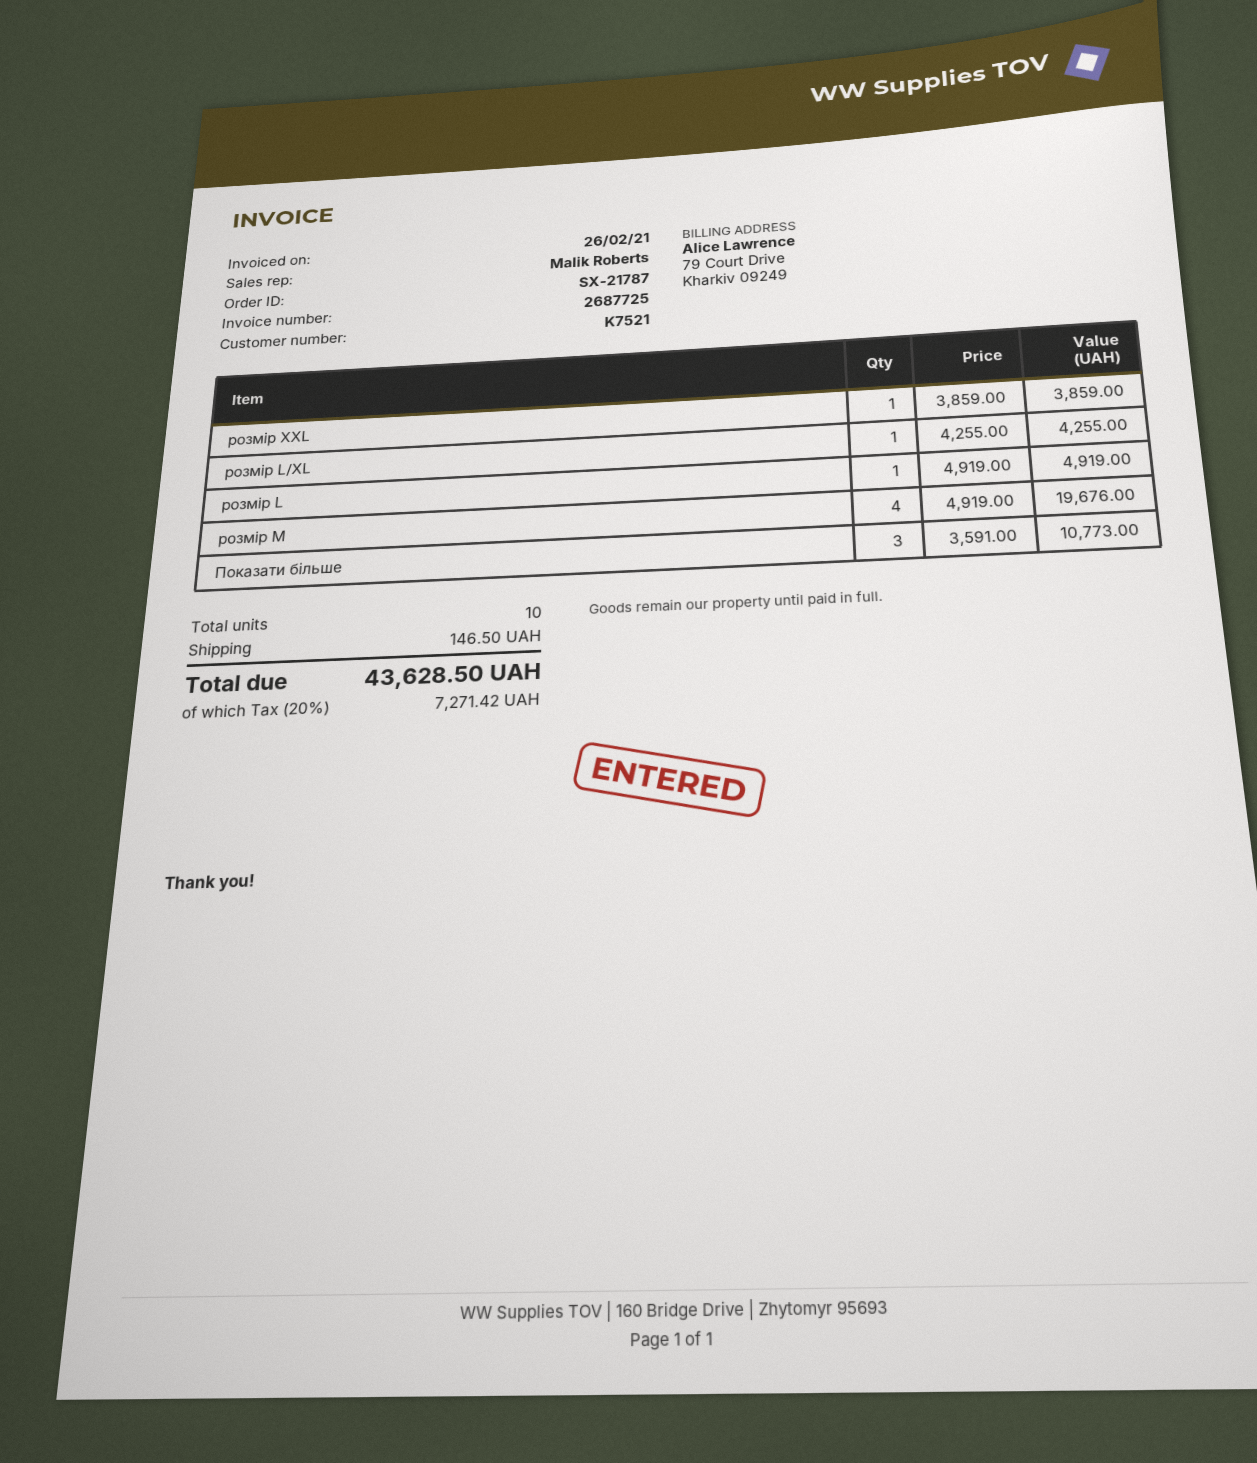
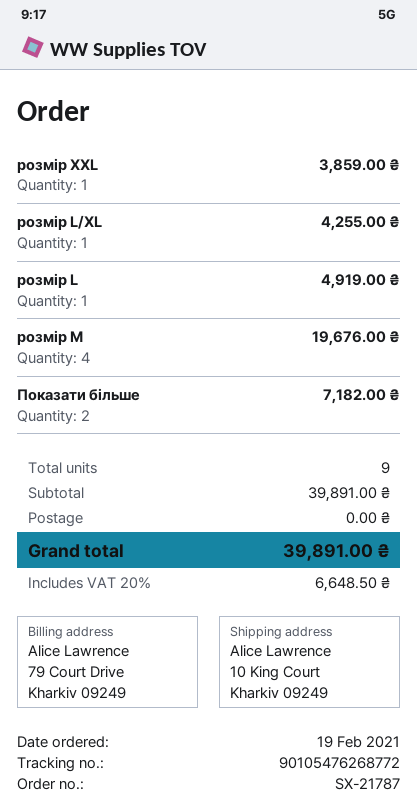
Показати більше: 3 for 10773.00 -> 2 for 7182.00
total quantity: 10 -> 9
shipping: 146.50 -> 0.00
tax: 20% = 7271.42 -> 20% = 6648.50
total: 43628.50 -> 39891.00

